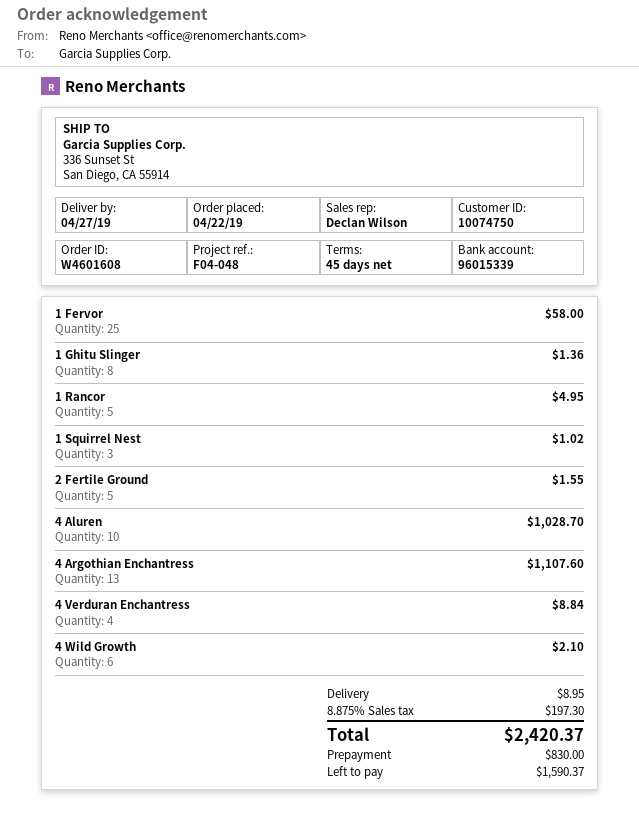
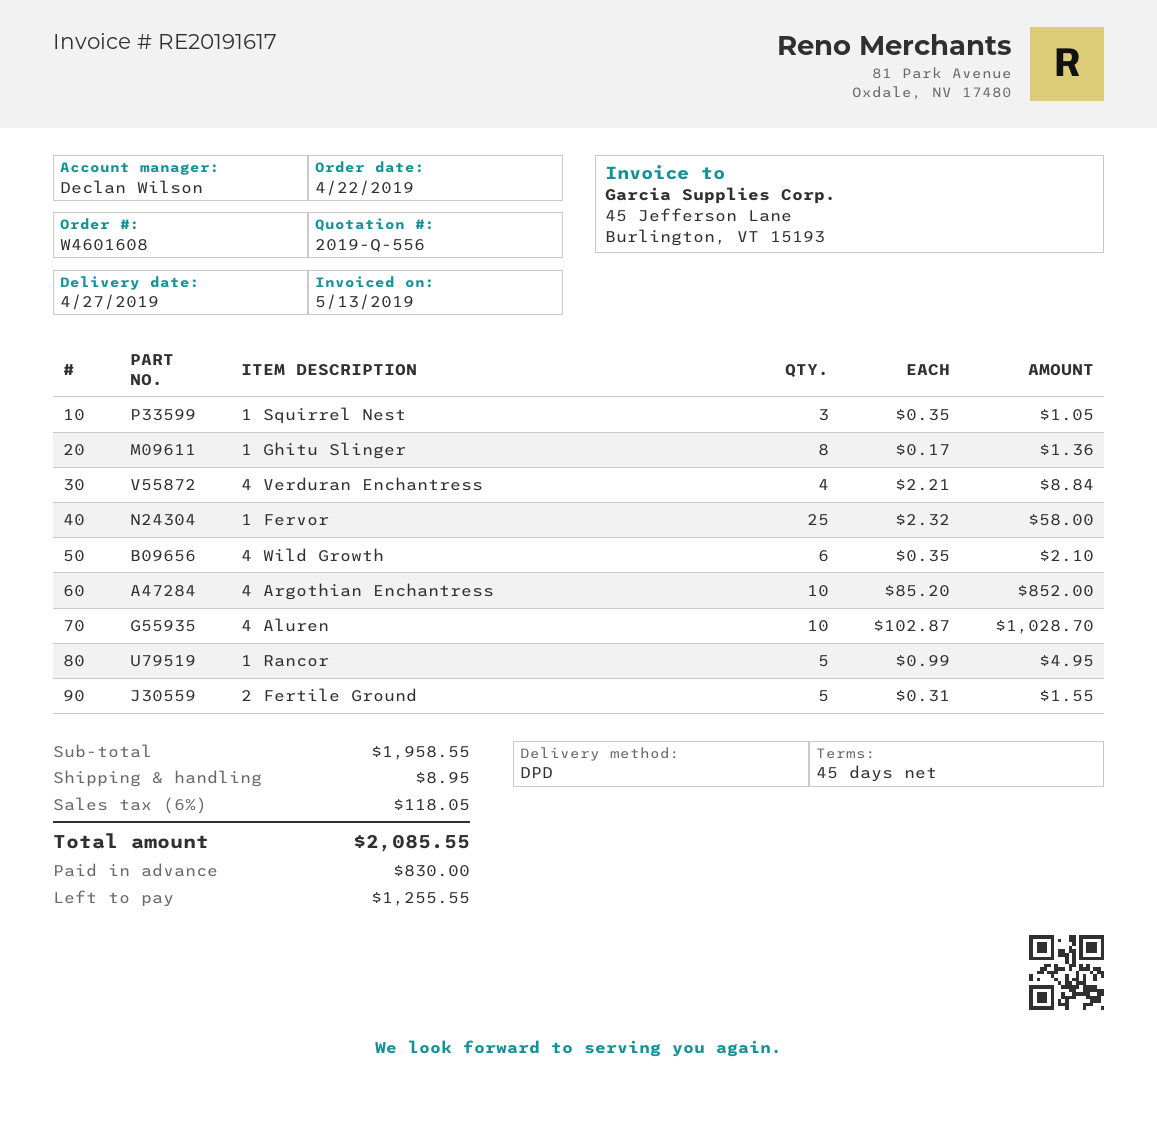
1 Squirrel Nest: 3 for 1.02 -> 3 for 1.05
4 Argothian Enchantress: 13 for 1107.60 -> 10 for 852.00
tax: 8.875% = 197.30 -> 6% = 118.05
total: 2420.37 -> 2085.55
balance: 1590.37 -> 1255.55

